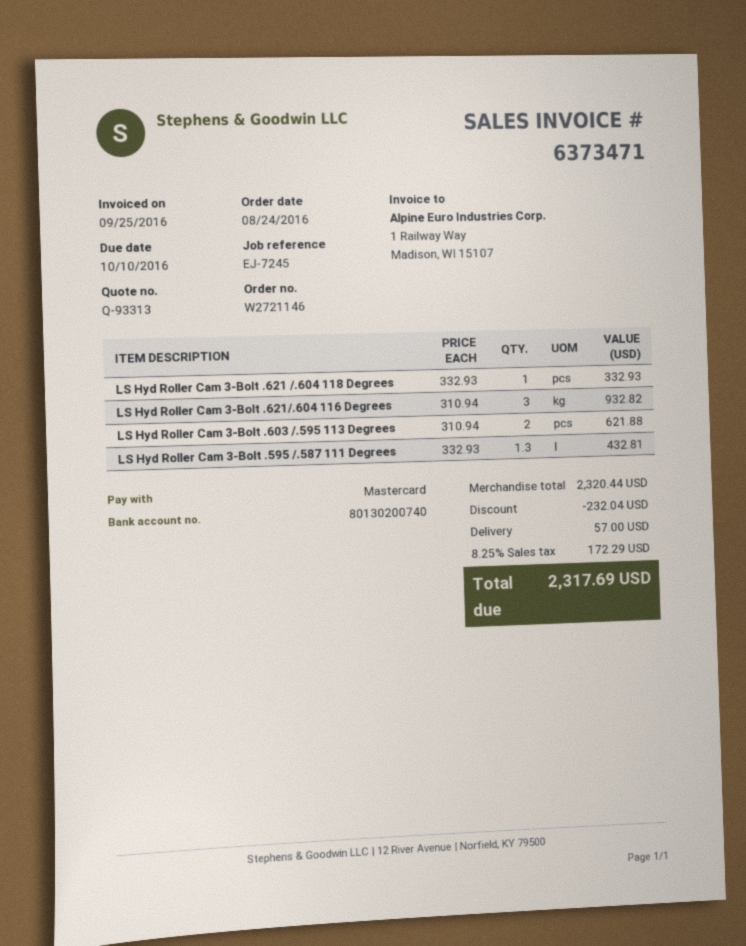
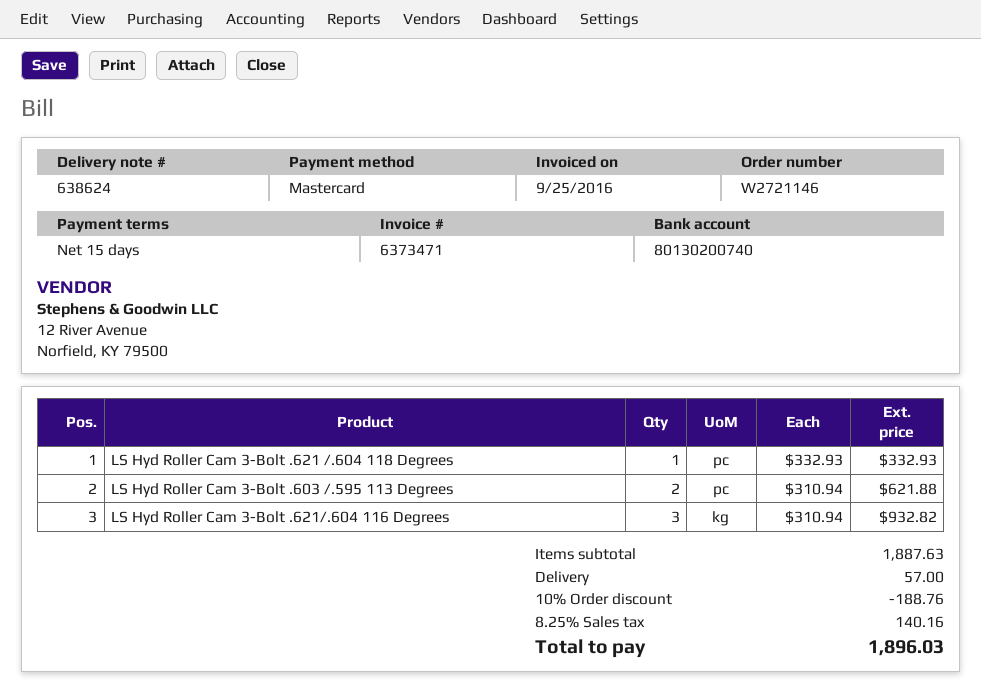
LS Hyd Roller Cam 3-Bolt .595 /.587 111 Degrees: 1.3 x 332.93 = 432.81 -> none
subtotal: 2320.44 -> 1887.63
discount: 232.04 -> 188.76
tax: 8.25% = 172.29 -> 8.25% = 140.16
total: 2317.69 -> 1896.03

